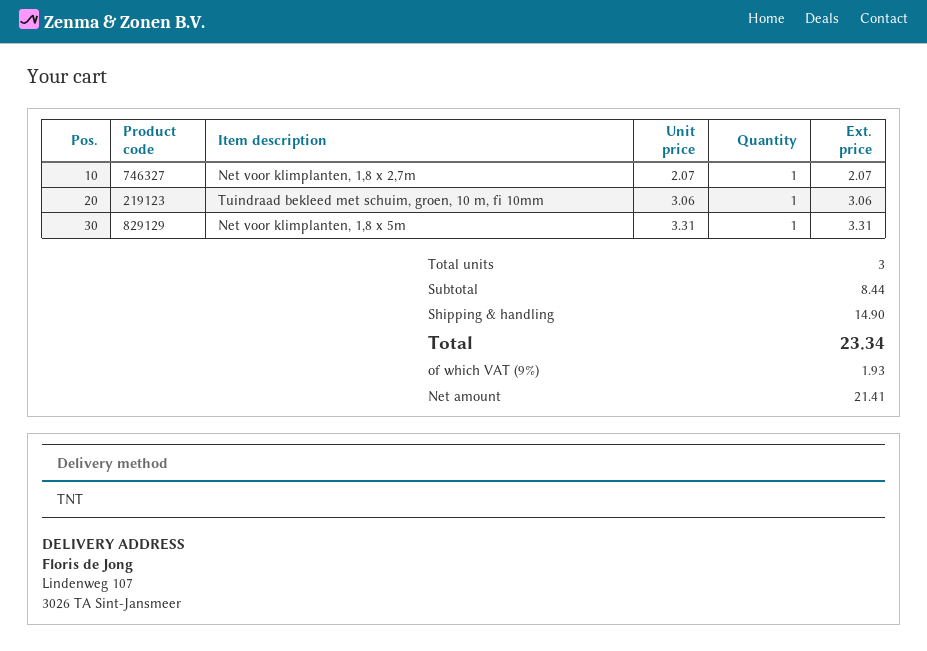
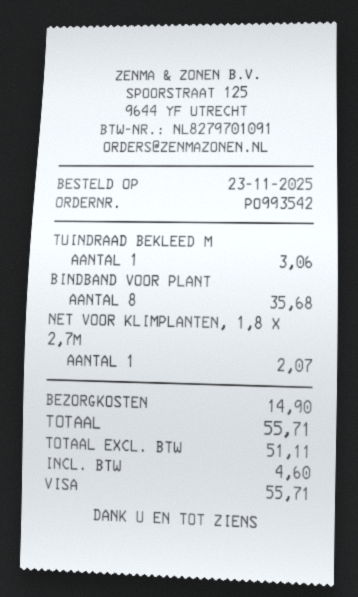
Net voor klimplanten, 1,8 x 5m: 1 for 3.31 -> none
BINDBAND VOOR PLANT: none -> 8 for 35.68
net: 21.41 -> 51.11
tax: 1.93 -> 4.60
total: 23.34 -> 55.71

